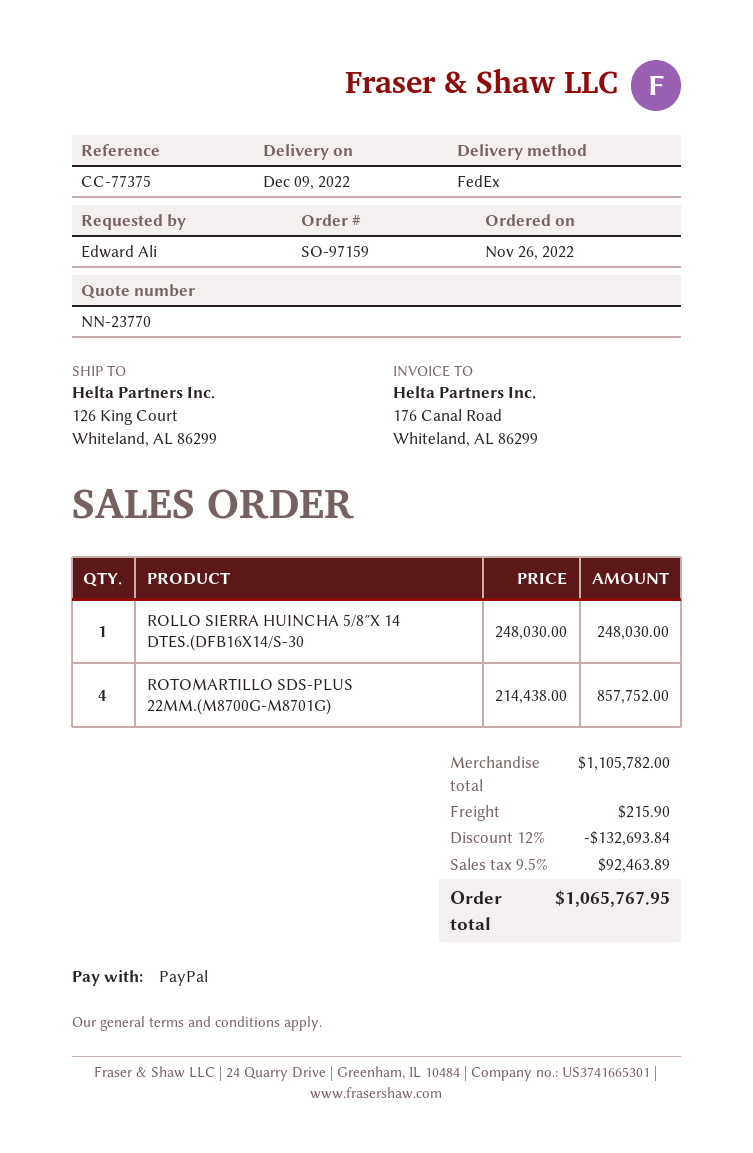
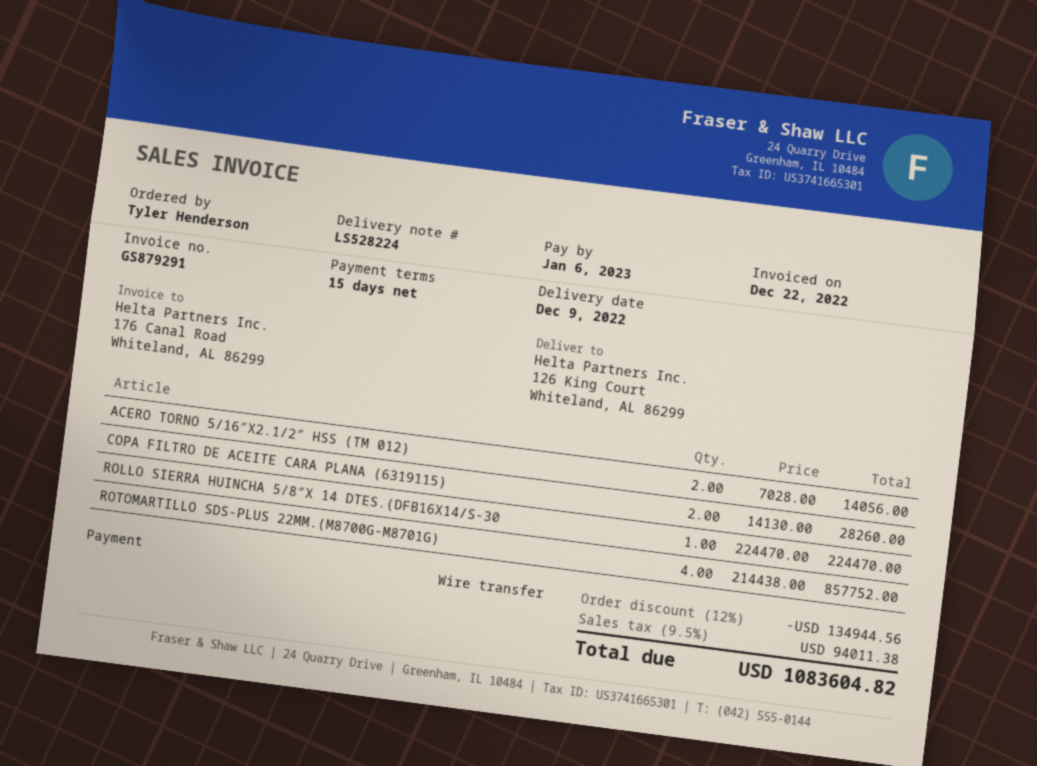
ordered by: Edward Ali -> Tyler Henderson
payment method: PayPal -> bank transfer
ROLLO SIERRA HUINCHA 5/8″X 14 DTES.(DFB16X14/S-30: 1 x 248030.00 = 248030.00 -> 1 x 224470.00 = 224470.00
ACERO TORNO 5/16″X2.1/2″ HSS (TM 012): none -> 2 x 7028.00 = 14056.00
COPA FILTRO DE ACEITE CARA PLANA (6319115): none -> 2 x 14130.00 = 28260.00
discount: 12% = 132693.84 -> 12% = 134944.56
shipping: 215.90 -> none
tax: 9.5% = 92463.89 -> 9.5% = 94011.38
total: 1065767.95 -> 1083604.82

